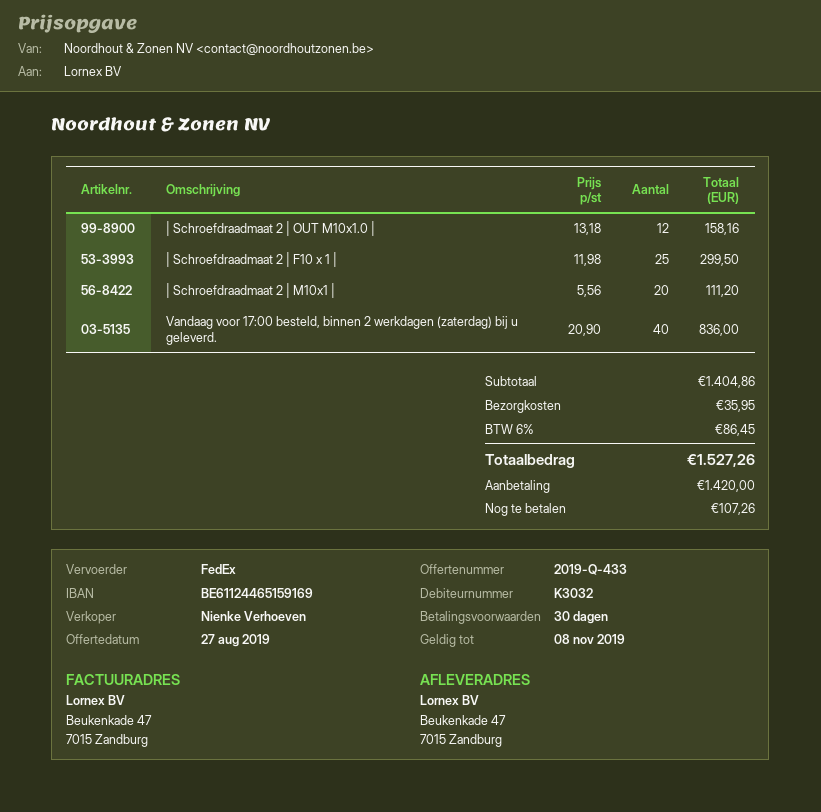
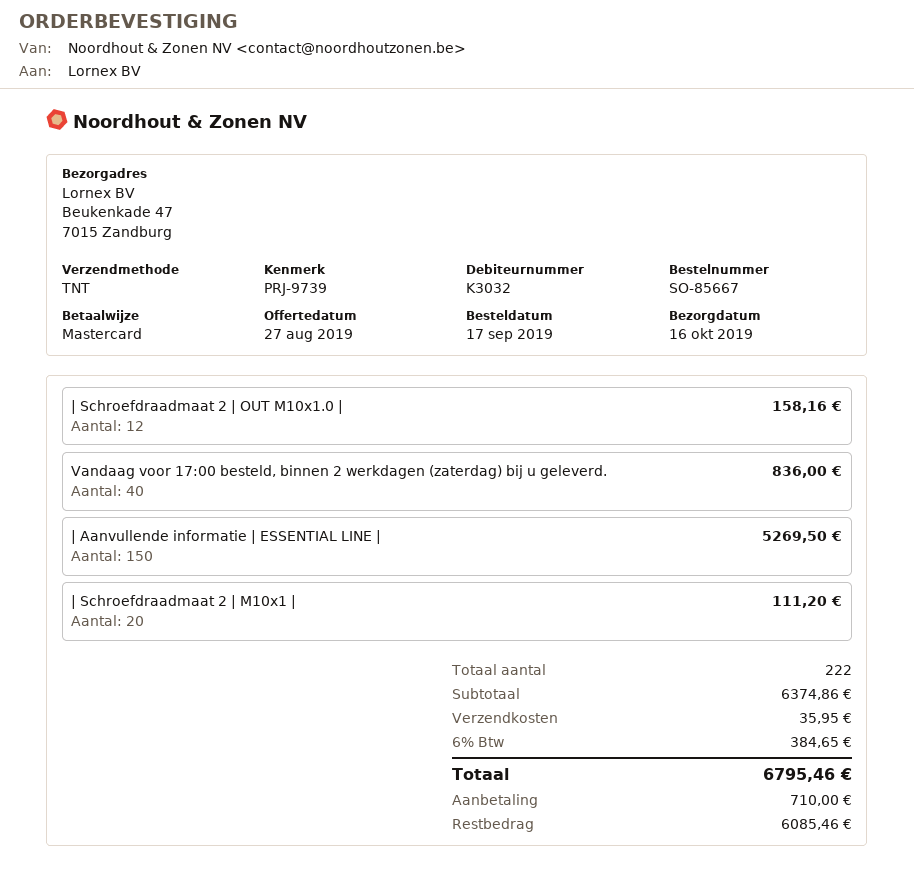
shipping method: FedEx -> TNT
| Schroefdraadmaat 2 | F10 x 1 |: 25 for 299.50 -> none
| Aanvullende informatie | ESSENTIAL LINE |: none -> 150 for 5269.50
subtotal: 1404.86 -> 6374.86
tax: 6% = 86.45 -> 6% = 384.65
total: 1527.26 -> 6795.46
deposit: 1420.00 -> 710.00
balance: 107.26 -> 6085.46

